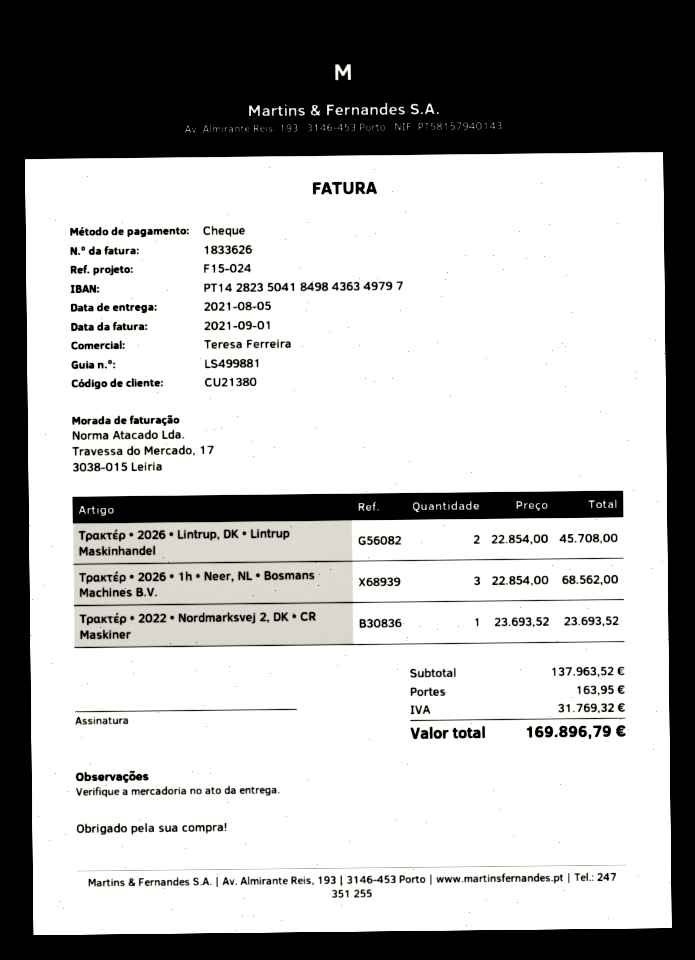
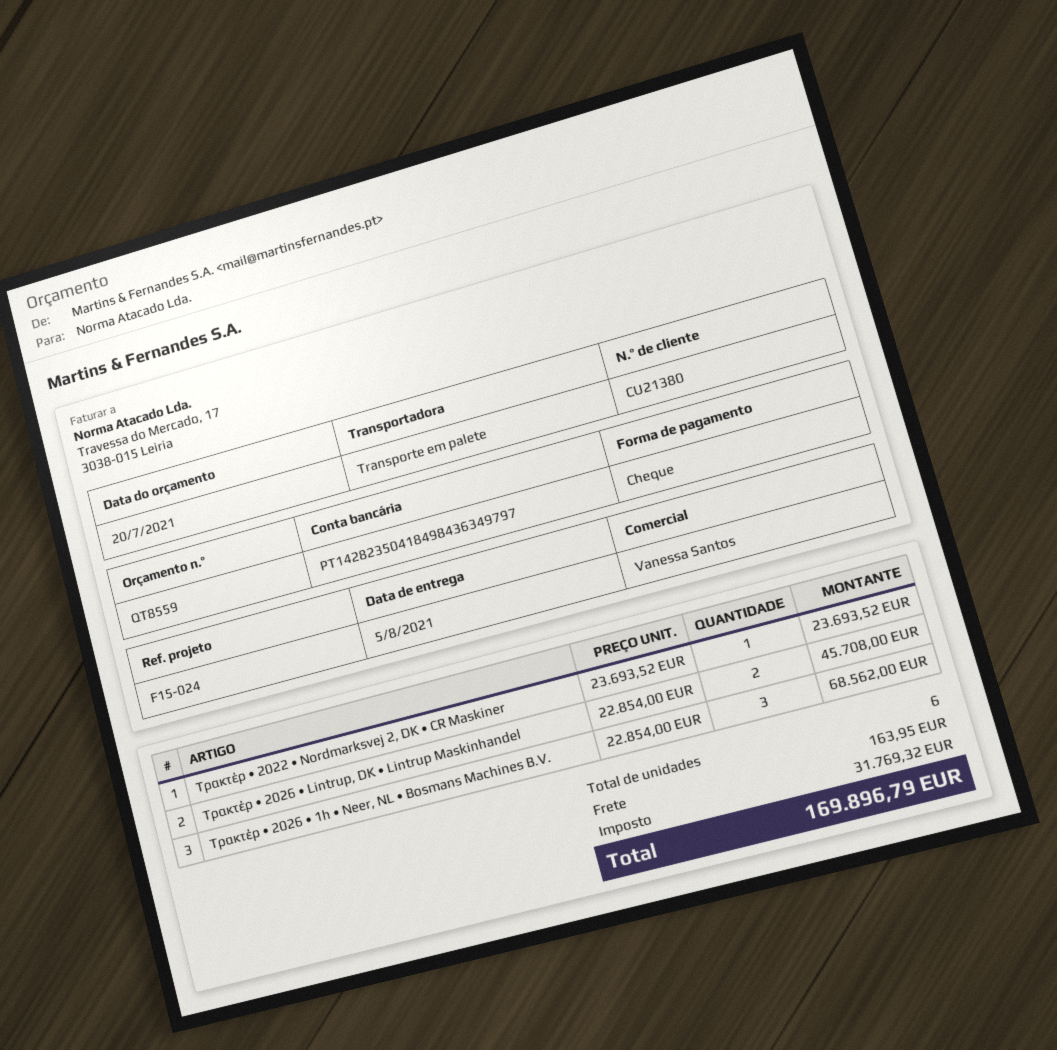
sales rep: Teresa Ferreira -> Vanessa Santos

